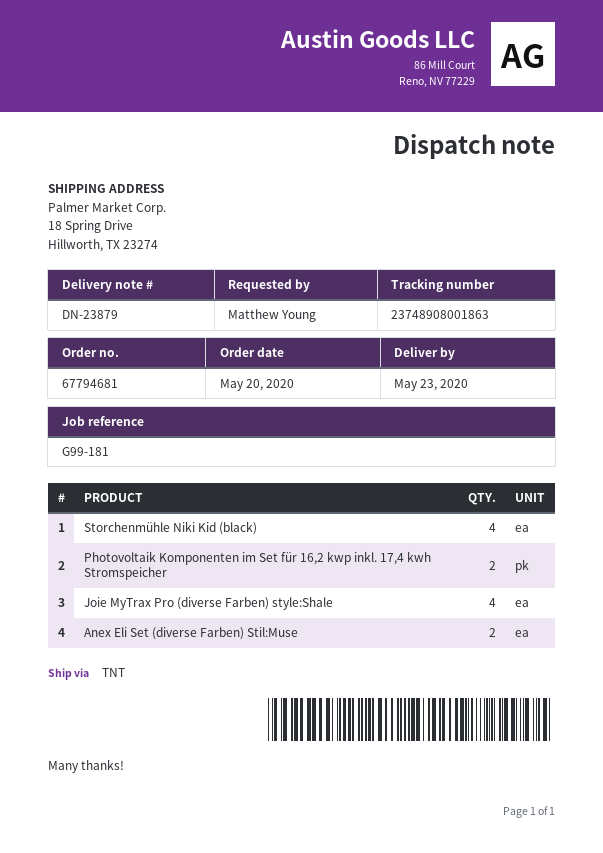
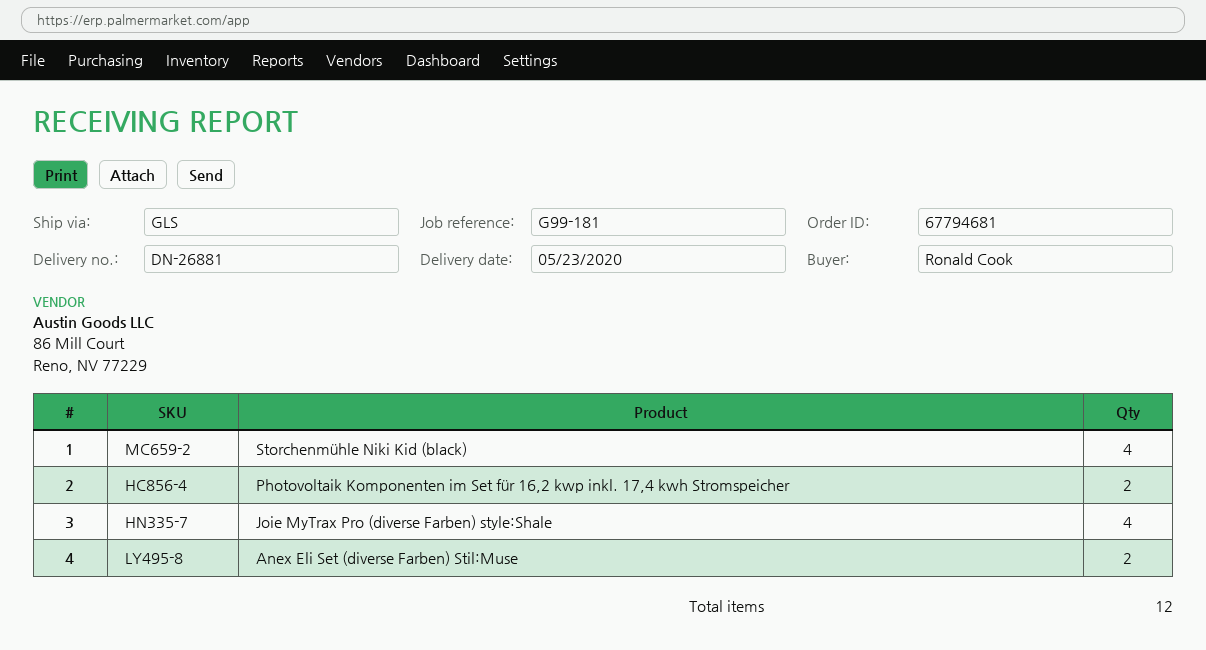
delivery note number: DN-23879 -> DN-26881
ordered by: Matthew Young -> Ronald Cook
shipping method: TNT -> GLS

